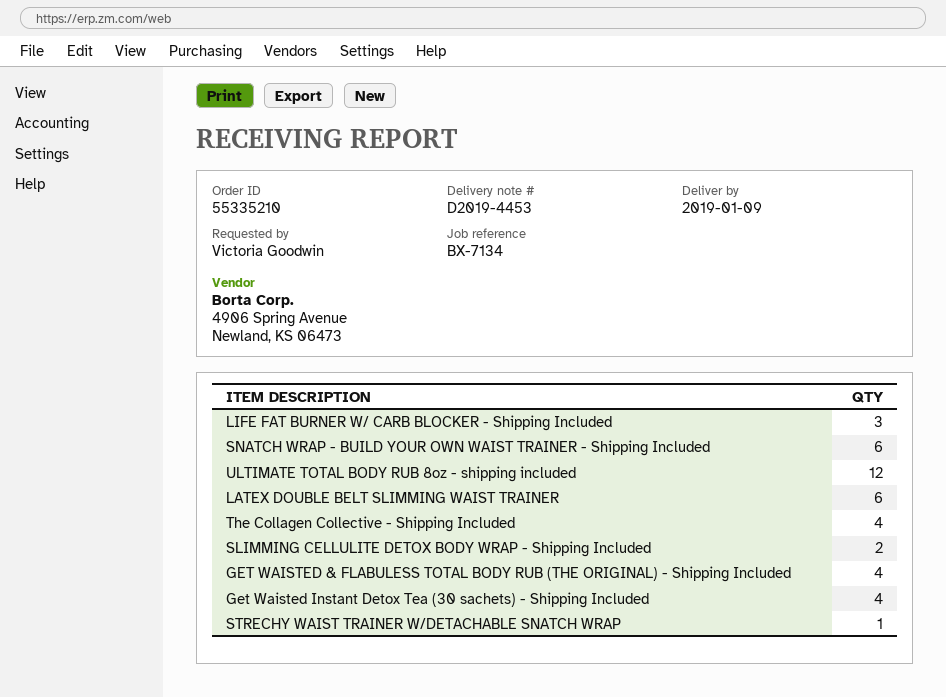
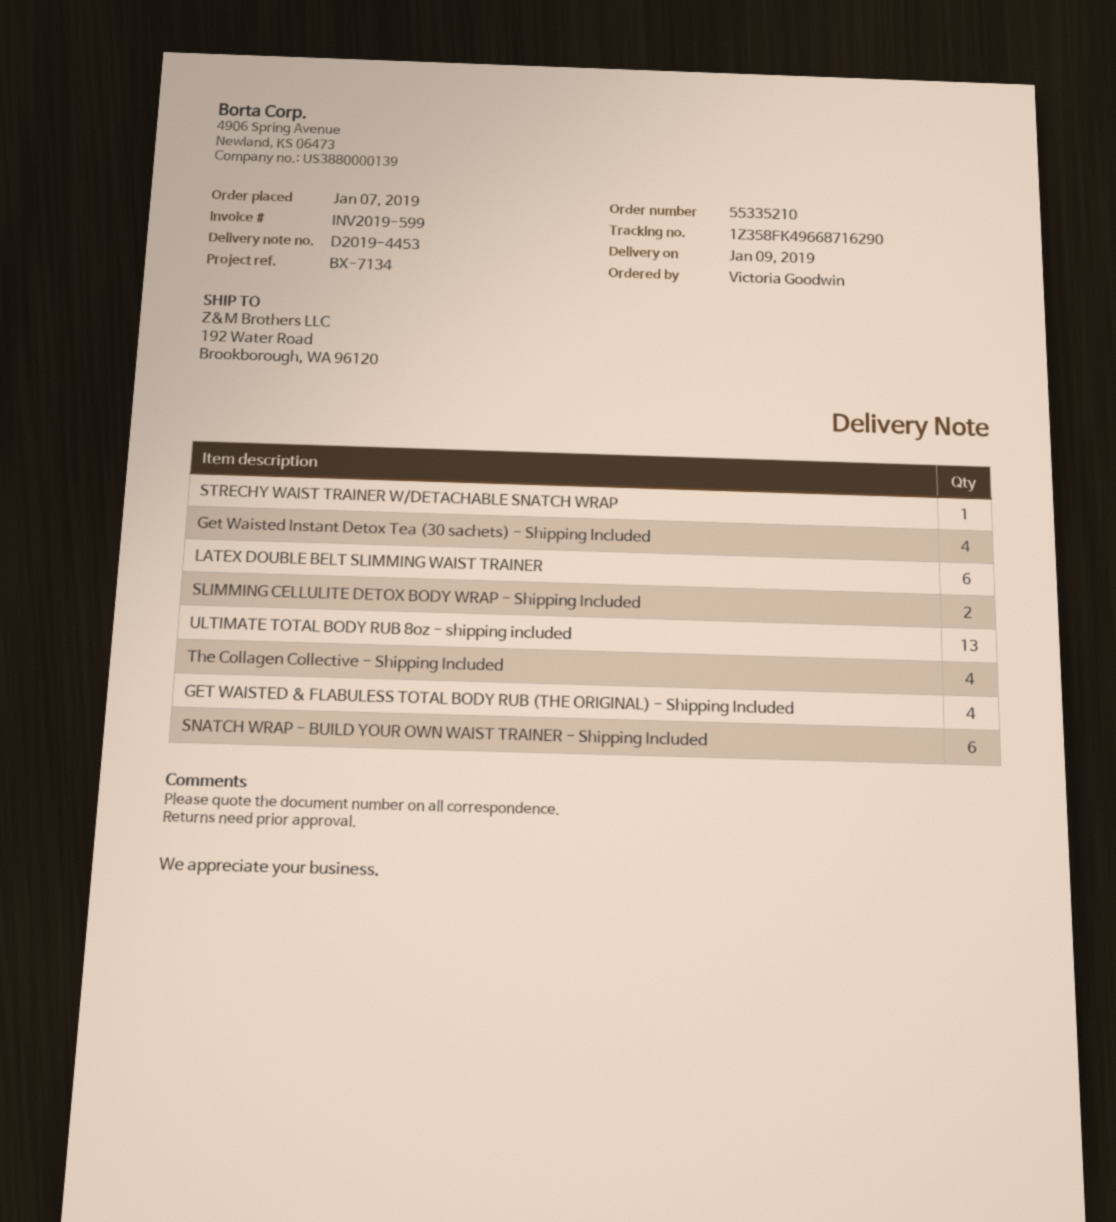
LIFE FAT BURNER W/ CARB BLOCKER - Shipping Included: 3 -> none
ULTIMATE TOTAL BODY RUB 8oz - shipping included: 12 -> 13

